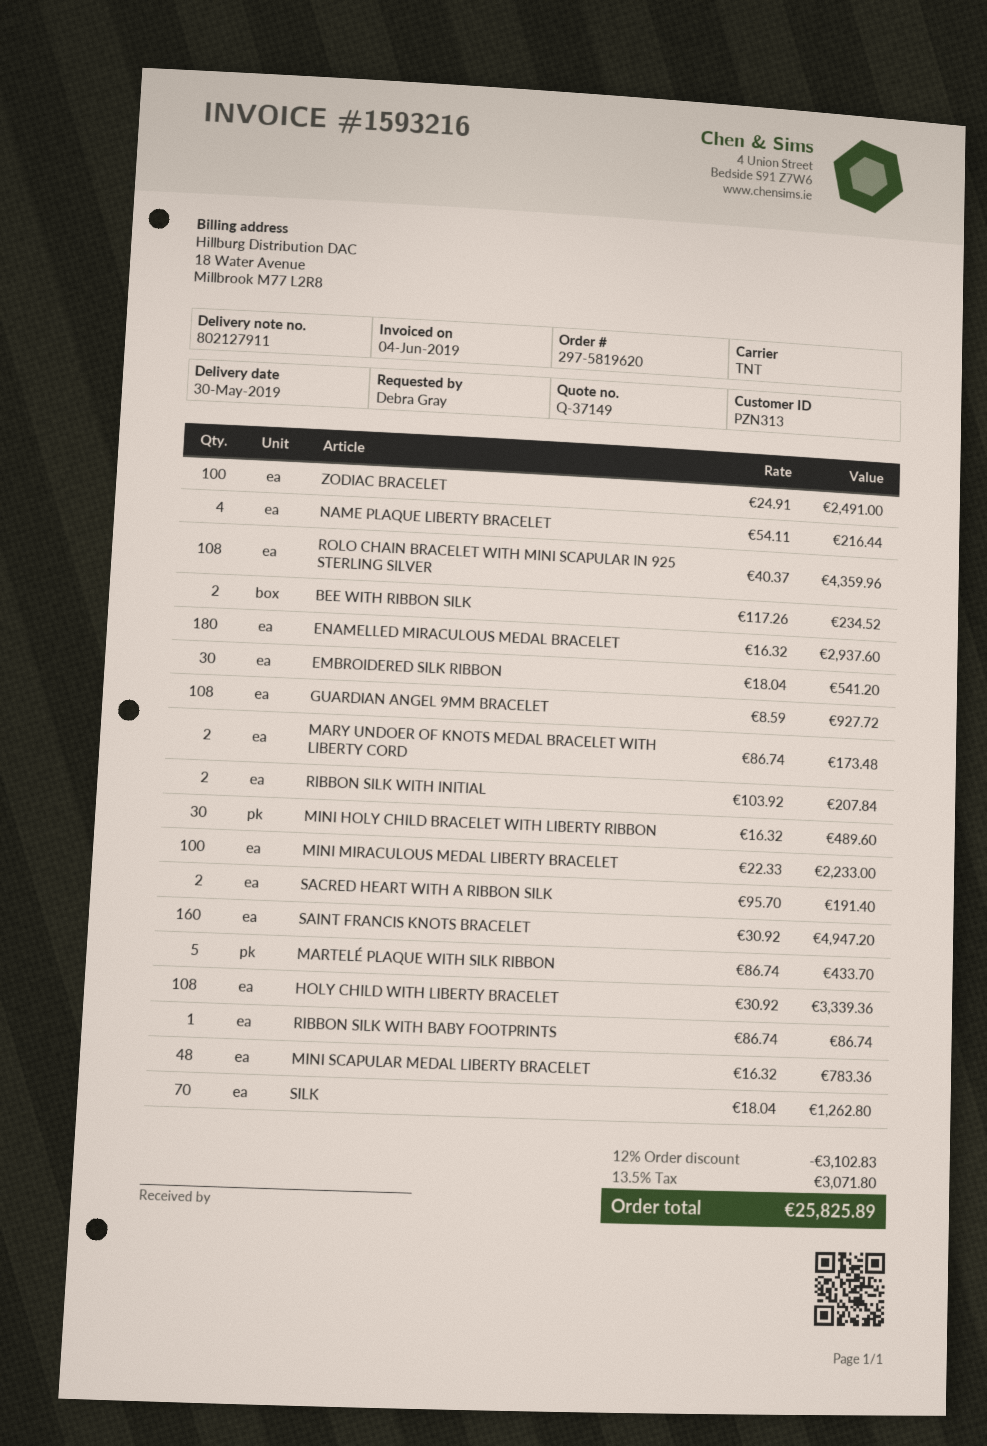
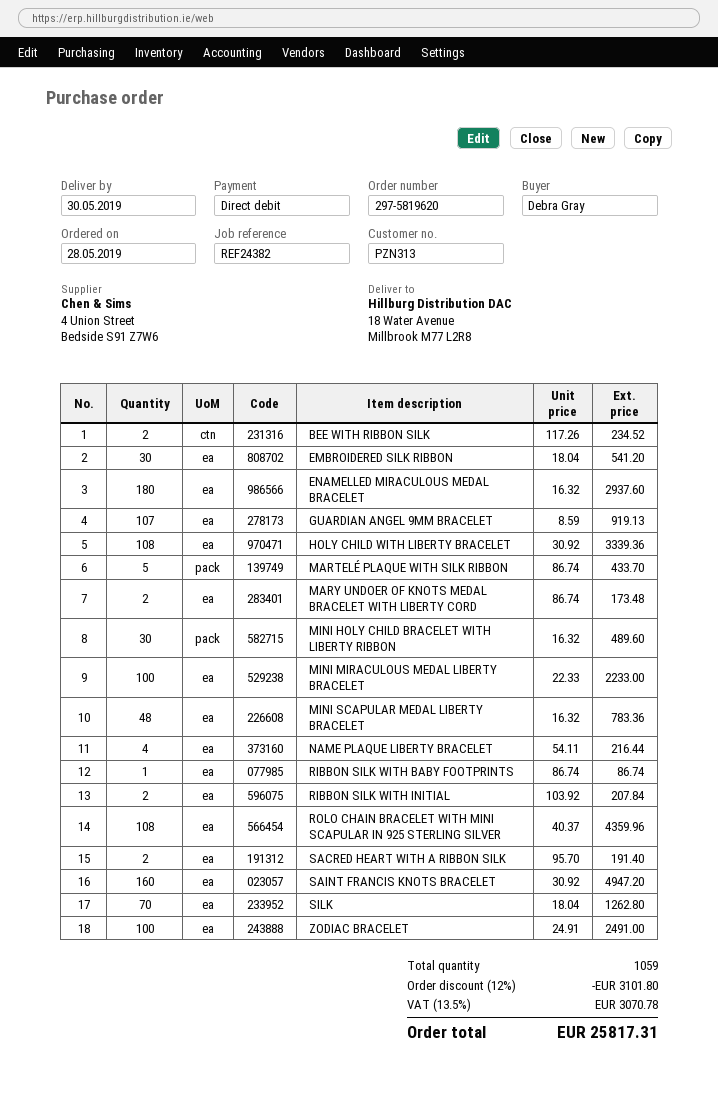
GUARDIAN ANGEL 9MM BRACELET: 108 x 8.59 = 927.72 -> 107 x 8.59 = 919.13
discount: 12% = 3102.83 -> 12% = 3101.80
tax: 13.5% = 3071.80 -> 13.5% = 3070.78
total: 25825.89 -> 25817.31

